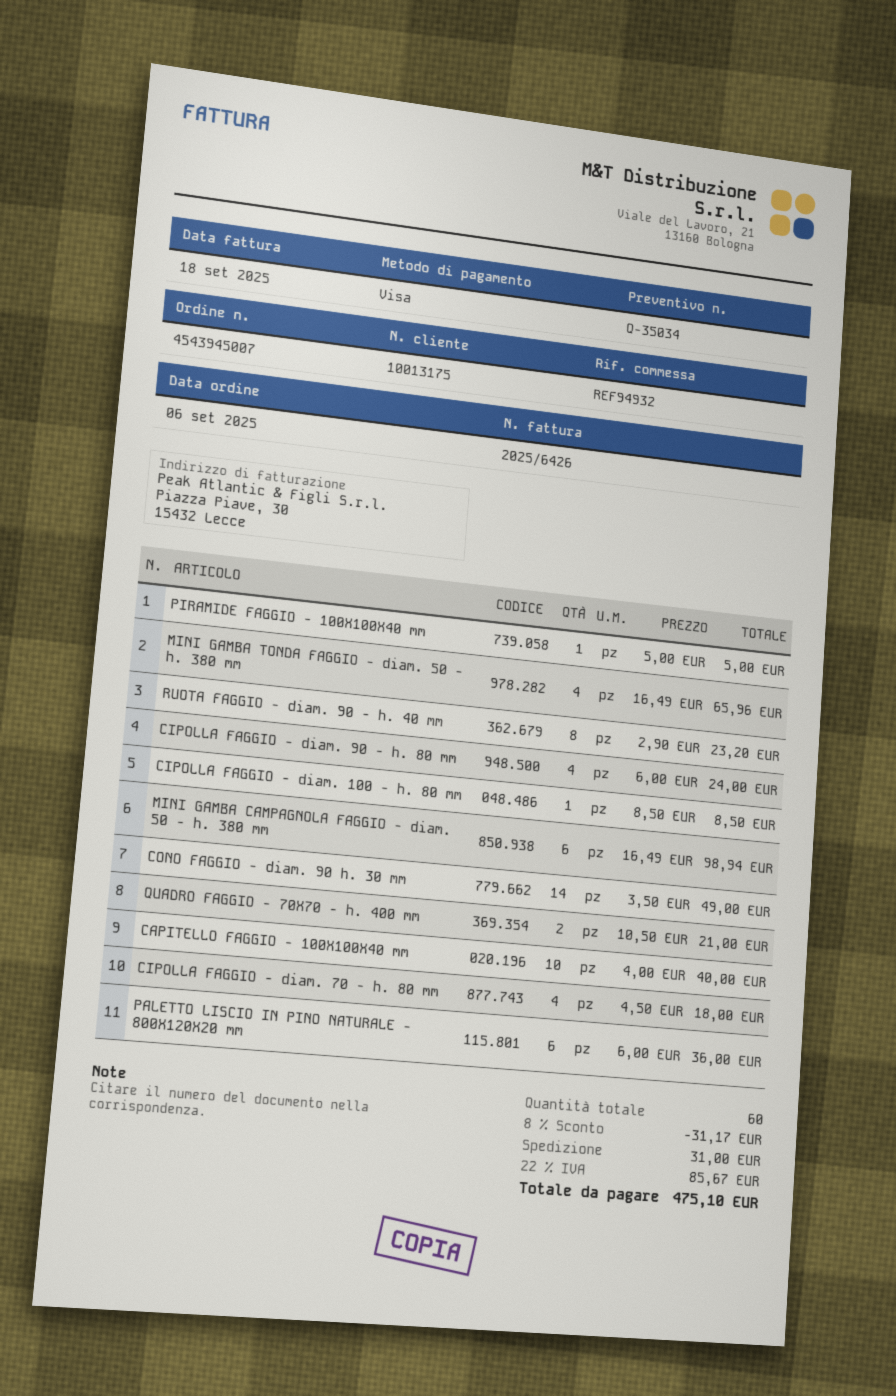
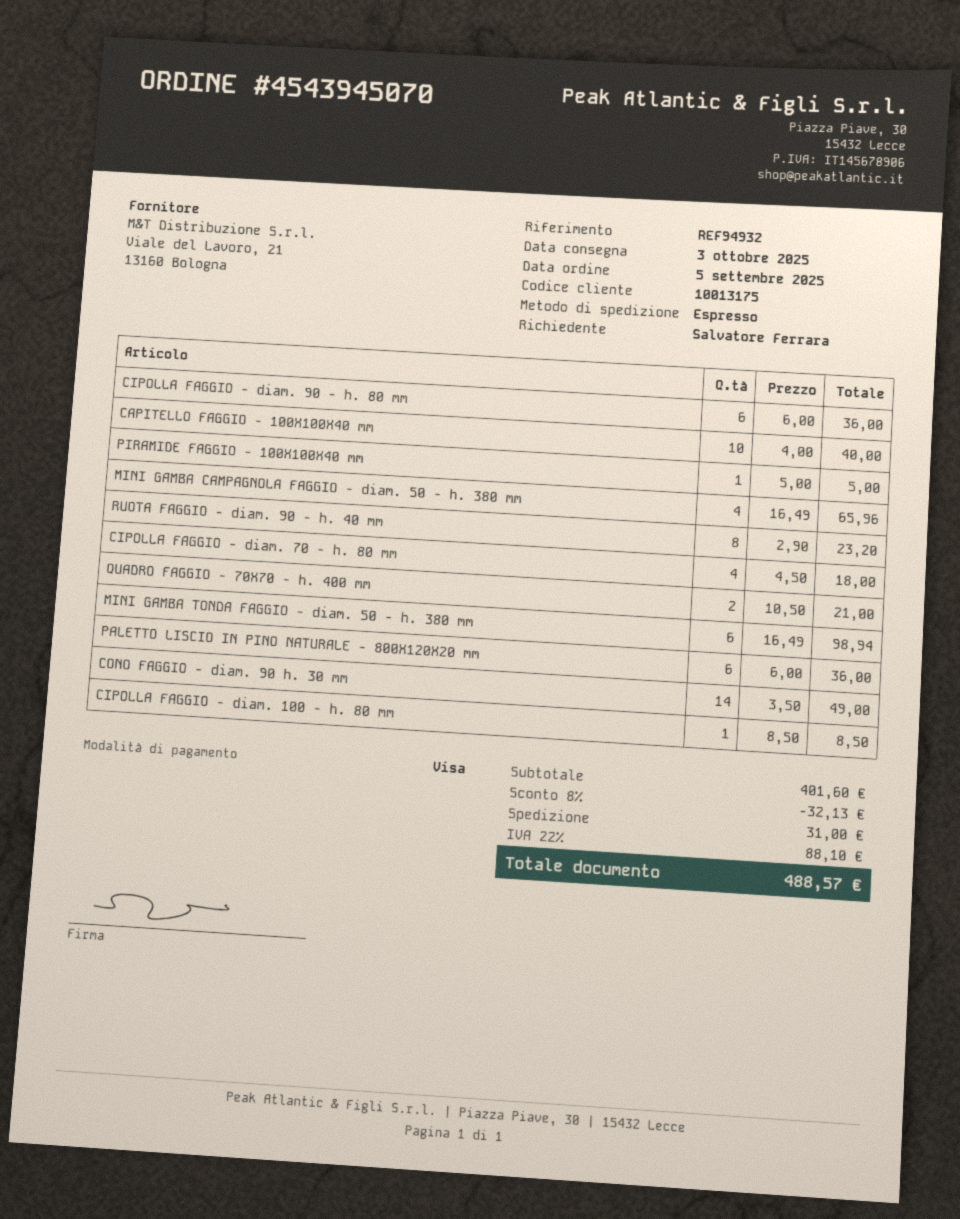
order number: 4543945007 -> 4543945070
order date: 2025-09-06 -> 2025-09-05
MINI GAMBA TONDA FAGGIO - diam. 50 - h. 380 mm: 4 x 16.49 = 65.96 -> 6 x 16.49 = 98.94
CIPOLLA FAGGIO - diam. 90 - h. 80 mm: 4 x 6.00 = 24.00 -> 6 x 6.00 = 36.00
MINI GAMBA CAMPAGNOLA FAGGIO - diam. 50 - h. 380 mm: 6 x 16.49 = 98.94 -> 4 x 16.49 = 65.96
discount: 8% = 31.17 -> 8% = 32.13
tax: 22% = 85.67 -> 22% = 88.10
total: 475.10 -> 488.57

